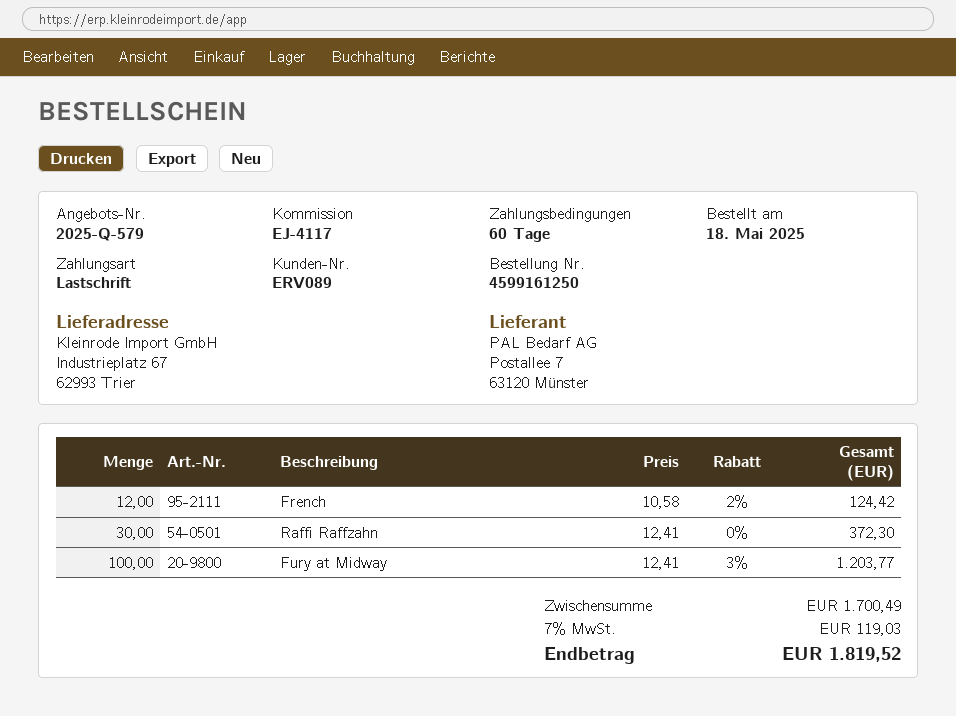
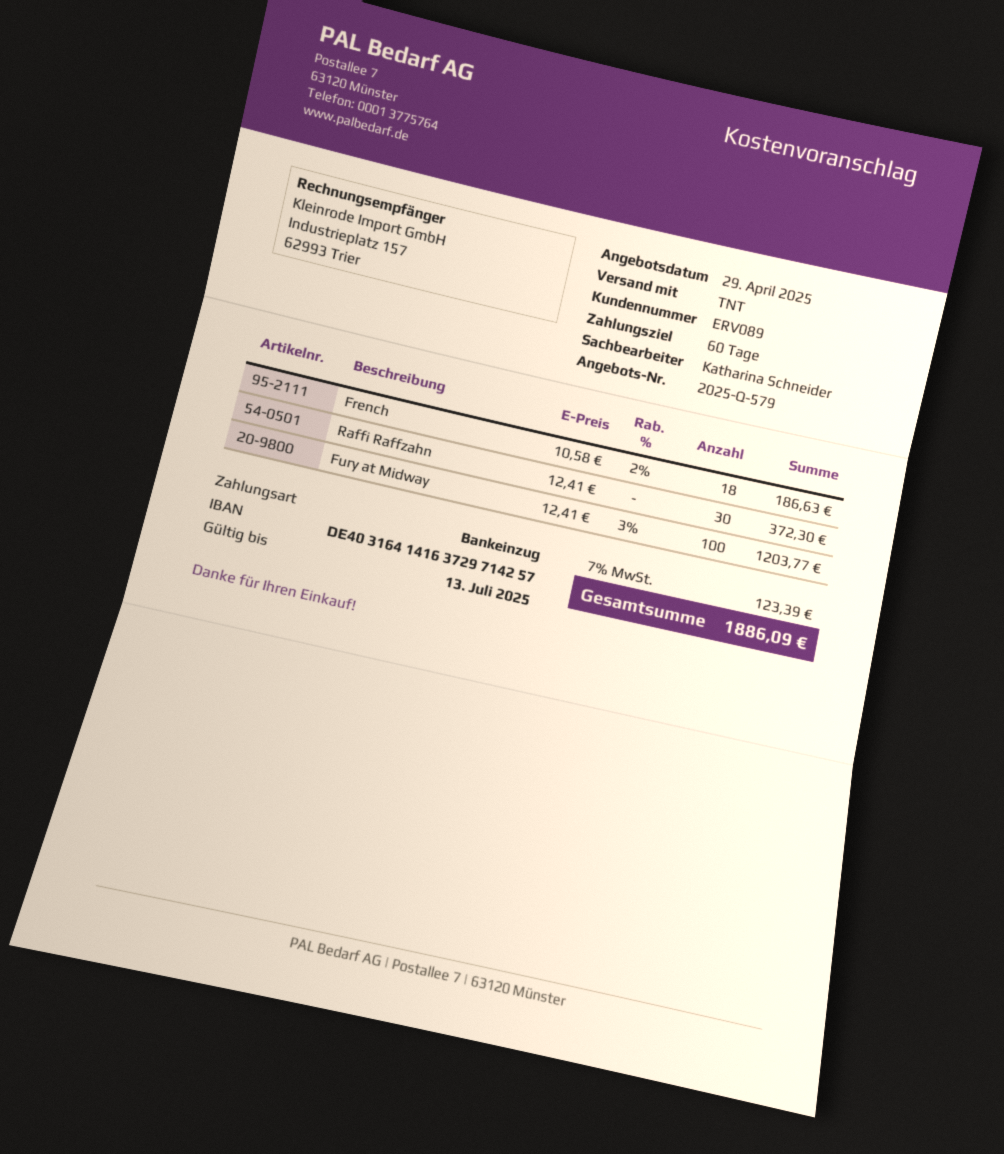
French: 12 x 10.58 - 2% = 124.42 -> 18 x 10.58 - 2% = 186.63
tax: 7% = 119.03 -> 7% = 123.39
total: 1819.52 -> 1886.09

